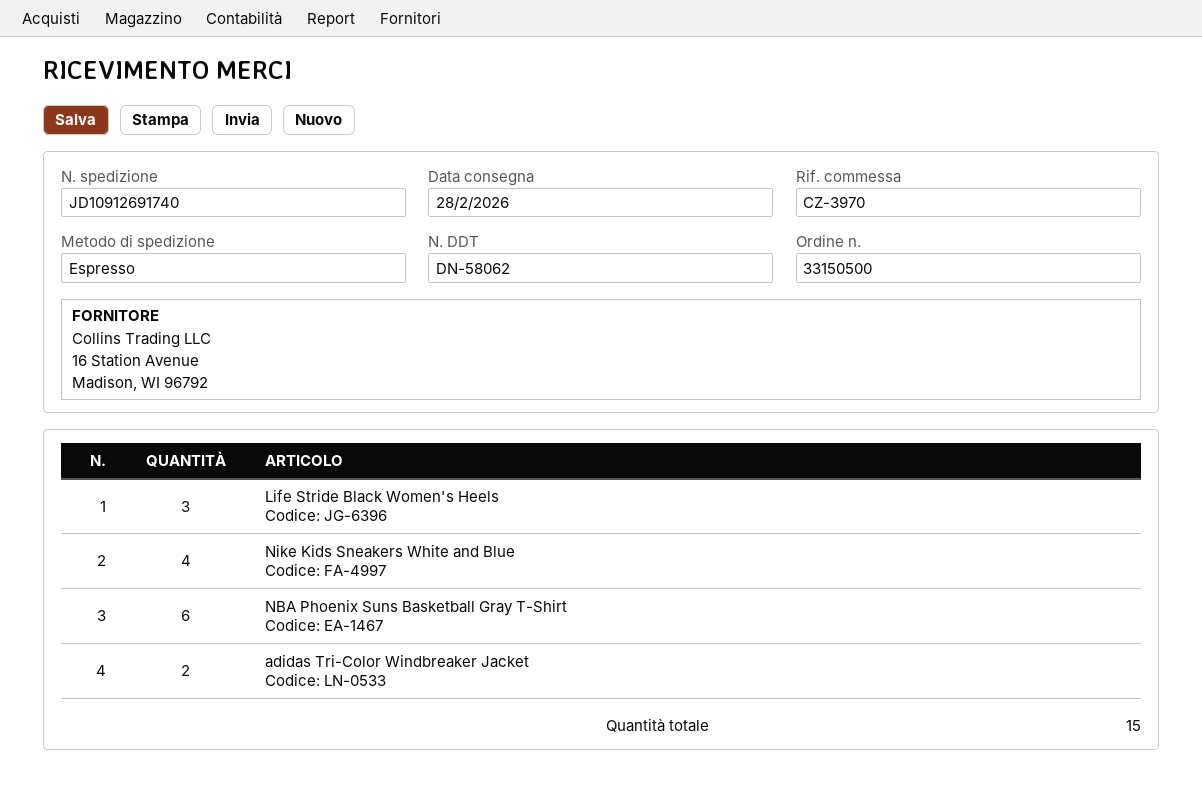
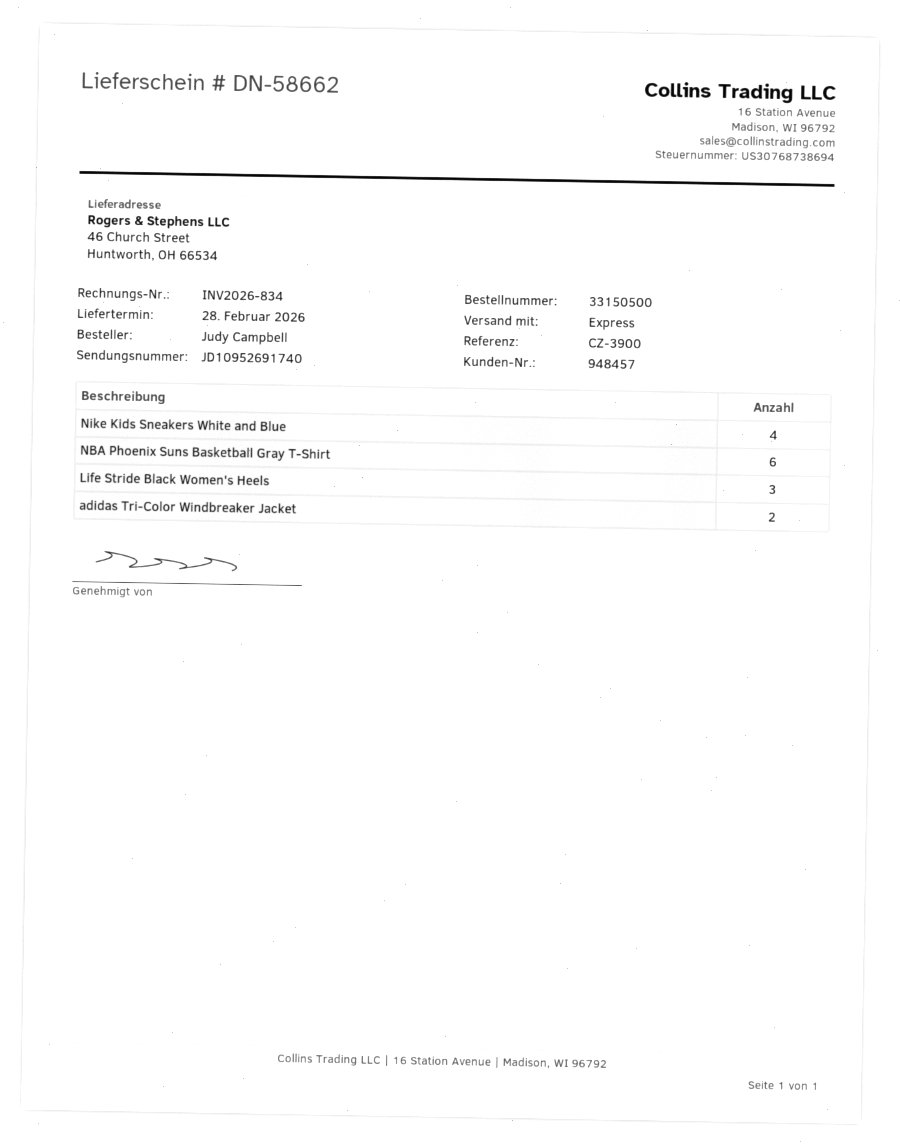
delivery note number: DN-58062 -> DN-58662
reference: CZ-3970 -> CZ-3900
tracking number: JD10912691740 -> JD10952691740

